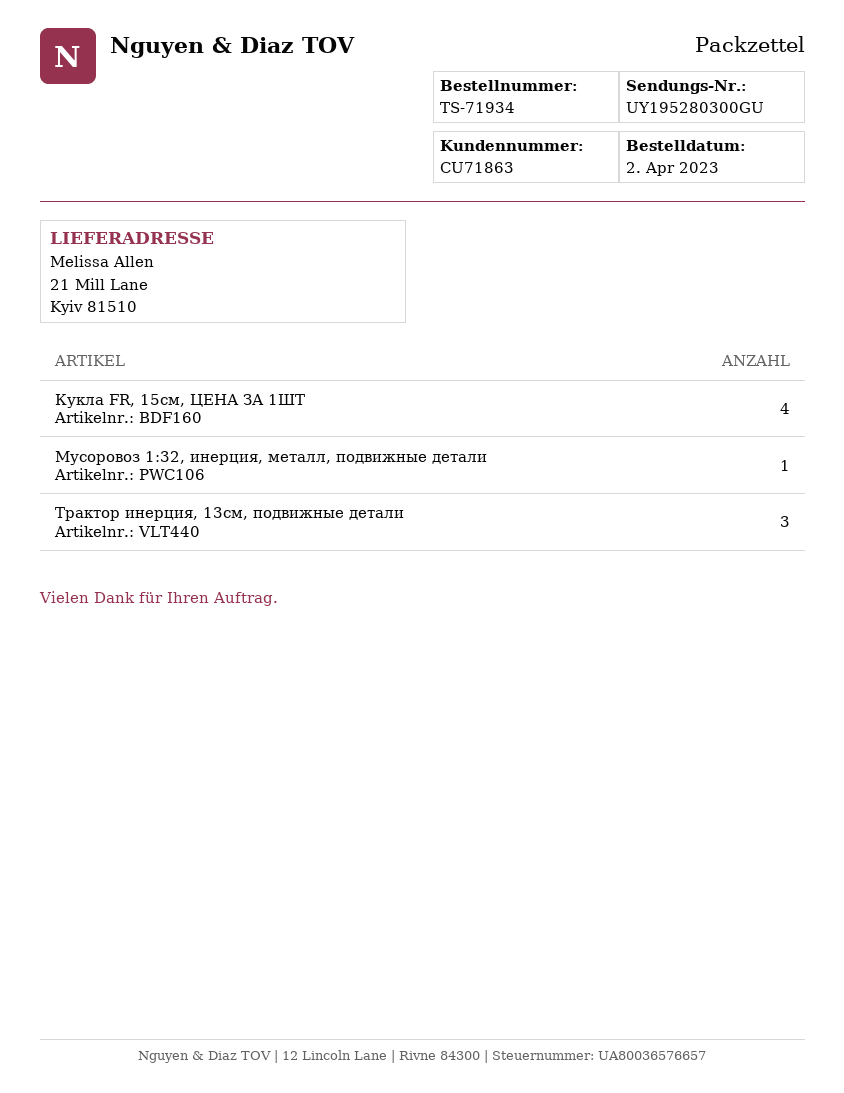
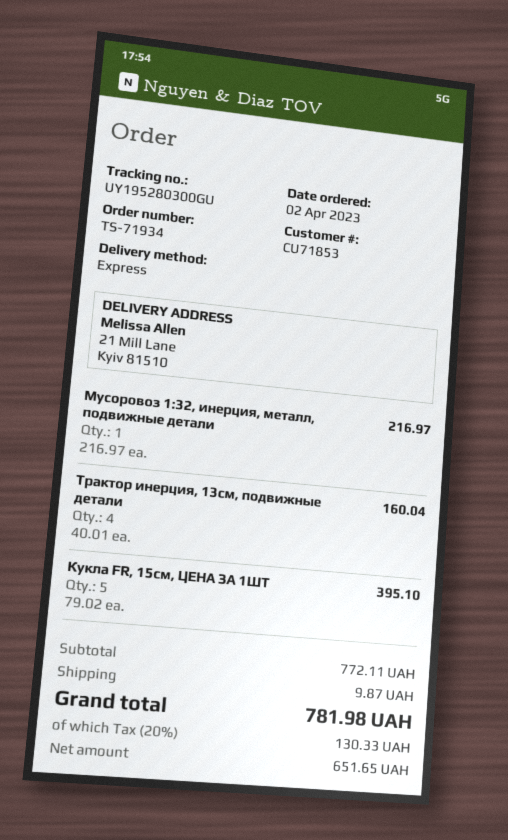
customer number: CU71863 -> CU71853
Кукла FR, 15см, ЦЕНА ЗА 1ШТ: 4 -> 5
Трактор инерция, 13см, подвижные детали: 3 -> 4

